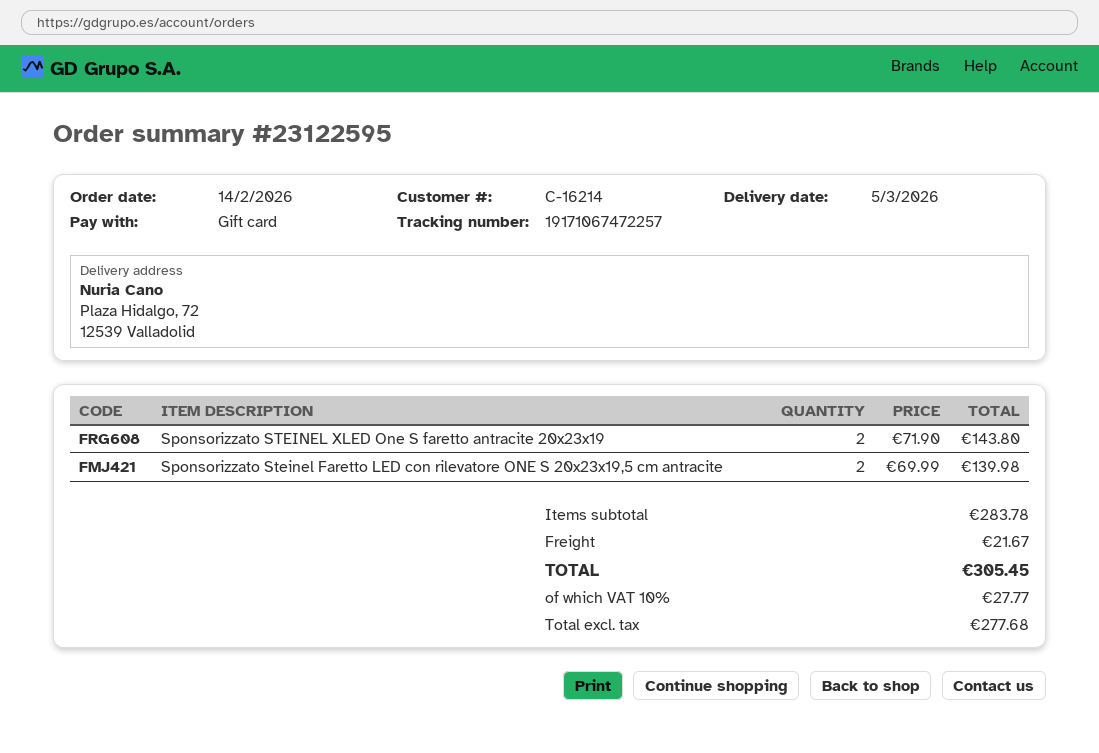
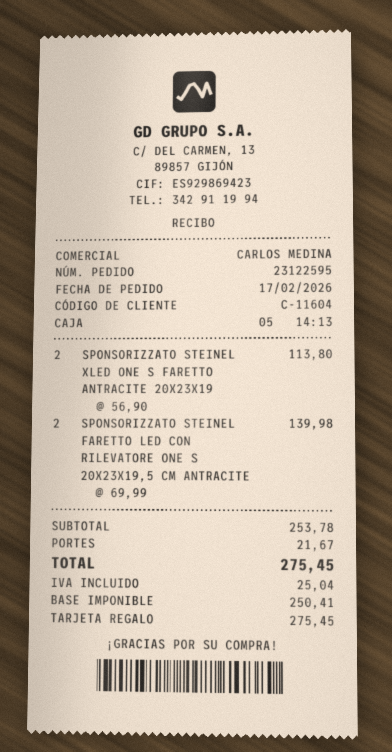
order date: 2026-02-14 -> 2026-02-17
customer number: C-16214 -> C-11604
Sponsorizzato STEINEL XLED One S faretto antracite 20x23x19: 2 x 71.90 = 143.80 -> 2 x 56.90 = 113.80
subtotal: 283.78 -> 253.78
net: 277.68 -> 250.41
tax: 27.77 -> 25.04
total: 305.45 -> 275.45

